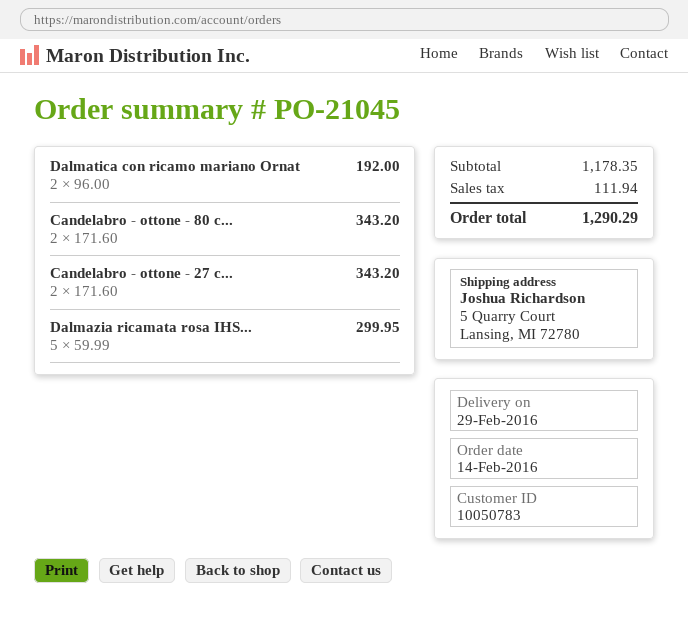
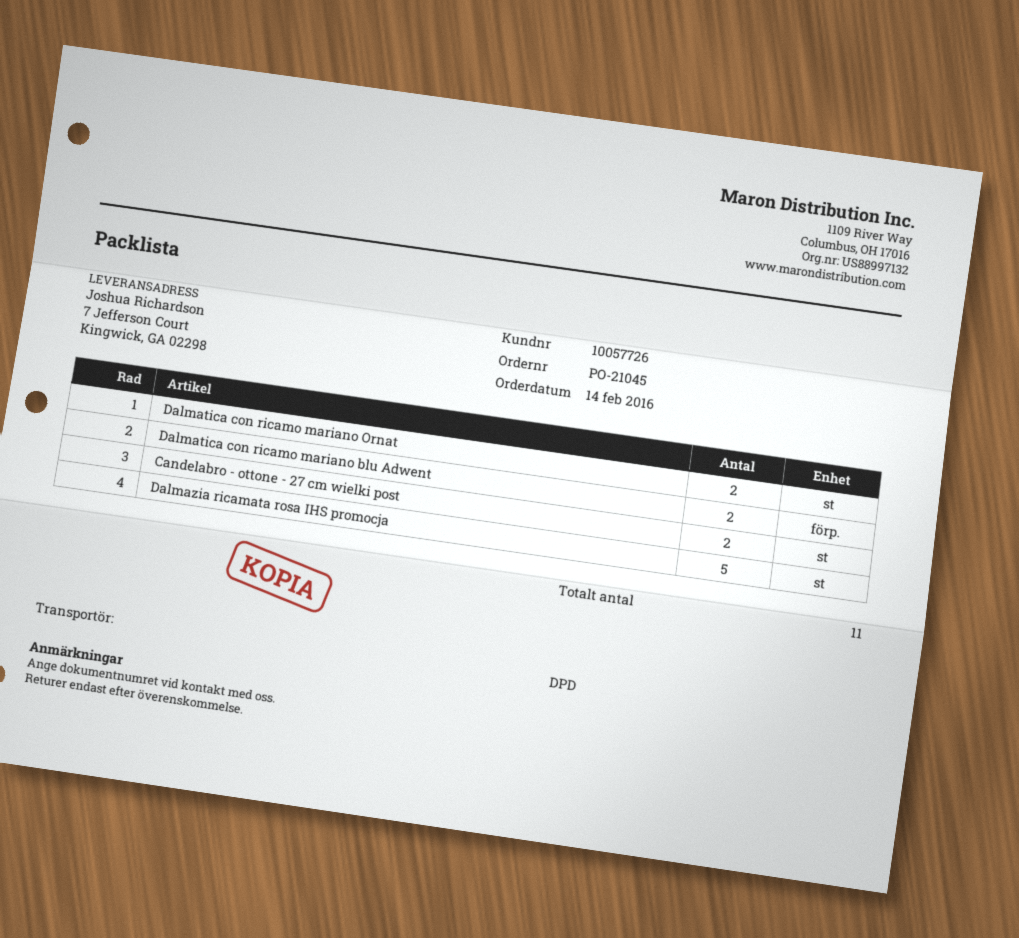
customer number: 10050783 -> 10057726
ship to: 5 Quarry Court, Lansing, MI 72780 -> 7 Jefferson Court, Kingwick, GA 02298
Candelabro - ottone - 80 c...: 2 -> none
Dalmatica con ricamo mariano blu Adwent: none -> 2

